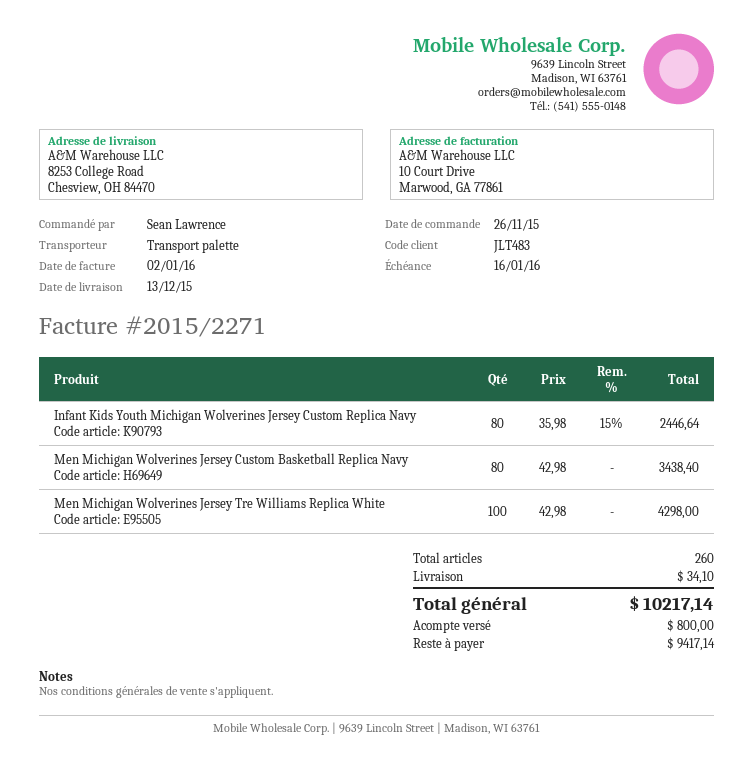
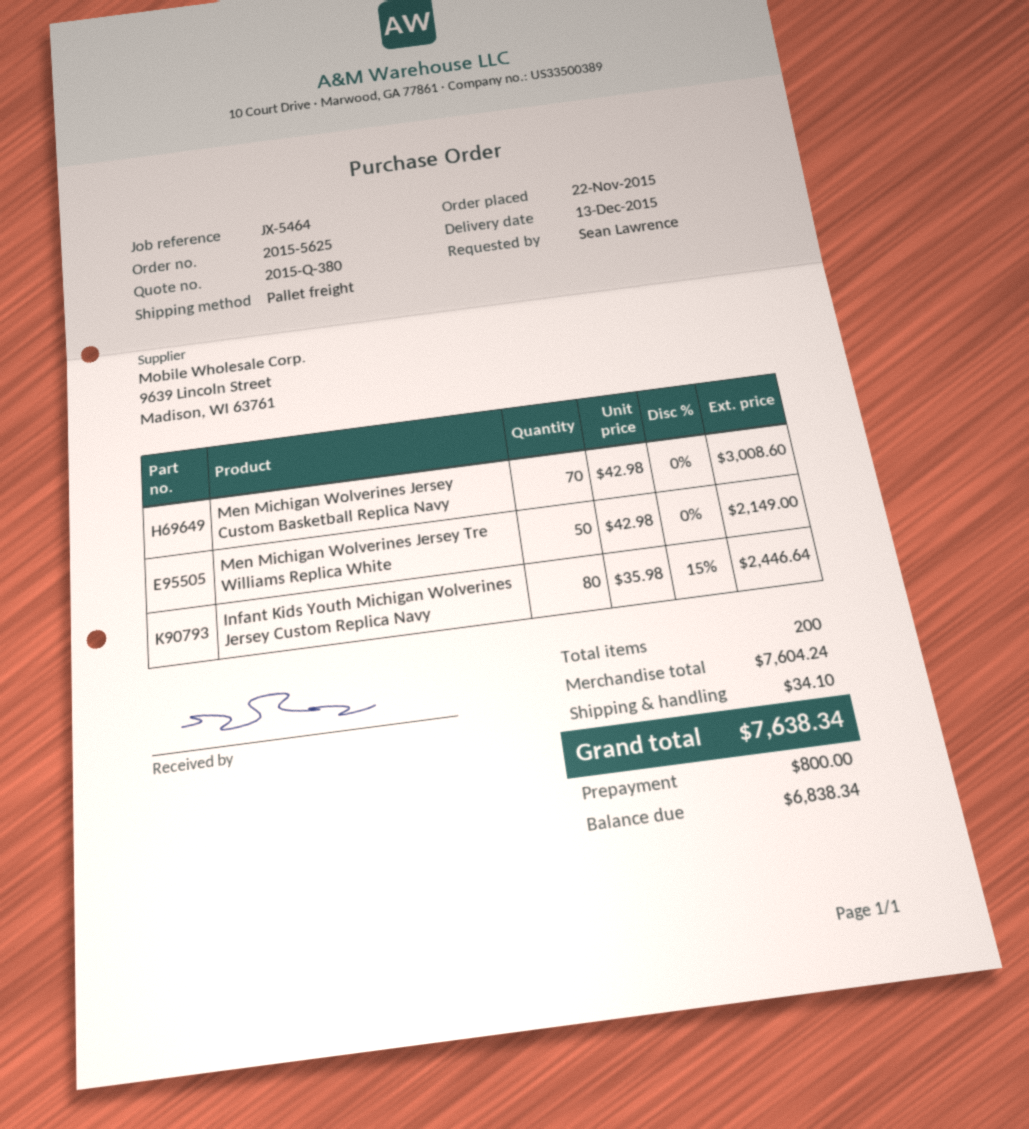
order date: 2015-11-26 -> 2015-11-22
Men Michigan Wolverines Jersey Custom Basketball Replica Navy: 80 x 42.98 = 3438.40 -> 70 x 42.98 = 3008.60
Men Michigan Wolverines Jersey Tre Williams Replica White: 100 x 42.98 = 4298.00 -> 50 x 42.98 = 2149.00
total quantity: 260 -> 200
total: 10217.14 -> 7638.34
balance: 9417.14 -> 6838.34

